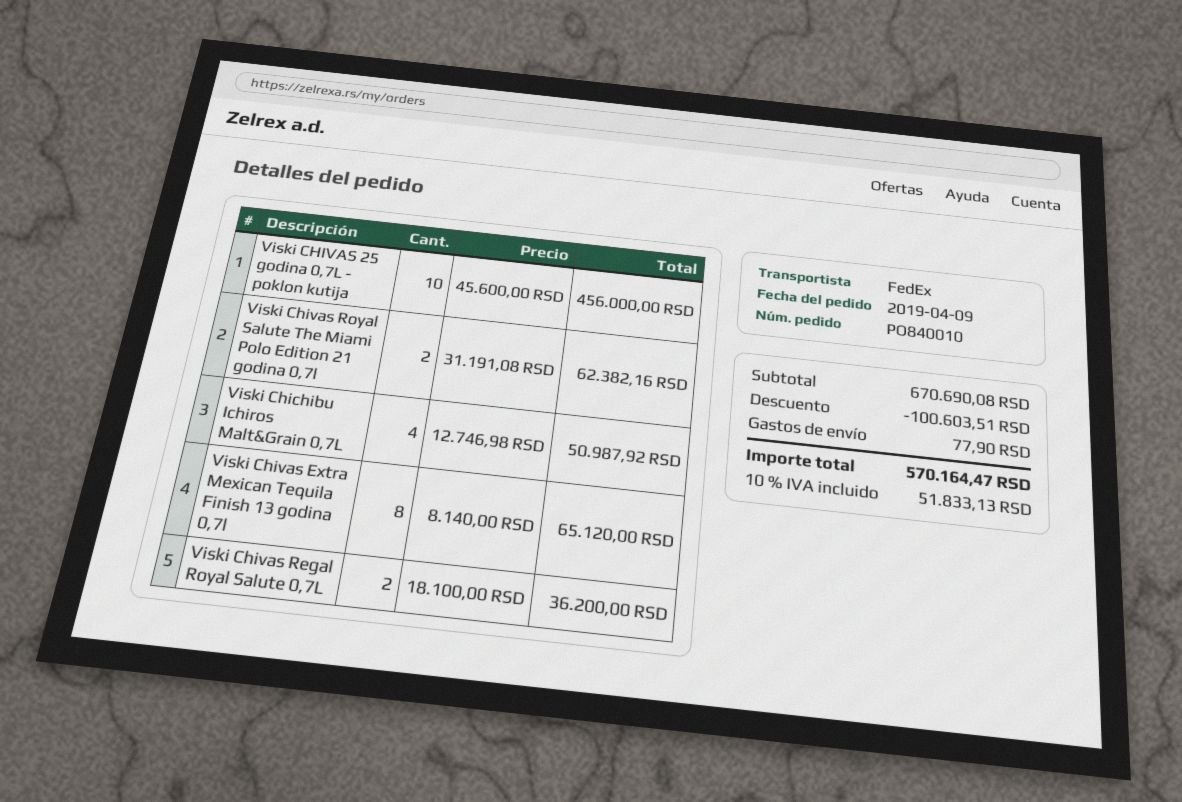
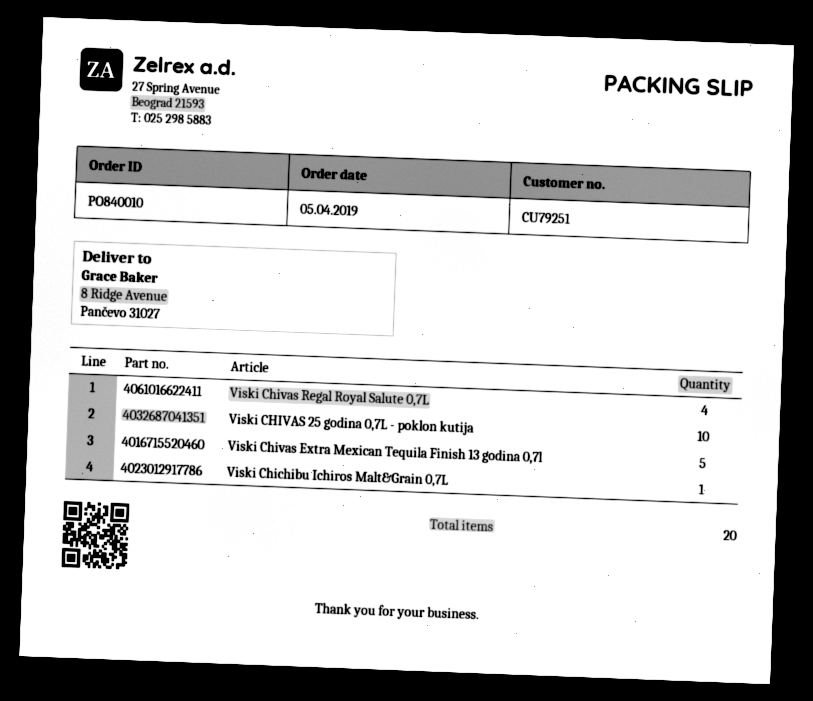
order date: 2019-04-09 -> 2019-04-05
Viski Chivas Royal Salute The Miami Polo Edition 21 godina 0,7l: 2 -> none
Viski Chichibu Ichiros Malt&Grain 0,7L: 4 -> 1
Viski Chivas Extra Mexican Tequila Finish 13 godina 0,7l: 8 -> 5
Viski Chivas Regal Royal Salute 0,7L: 2 -> 4

